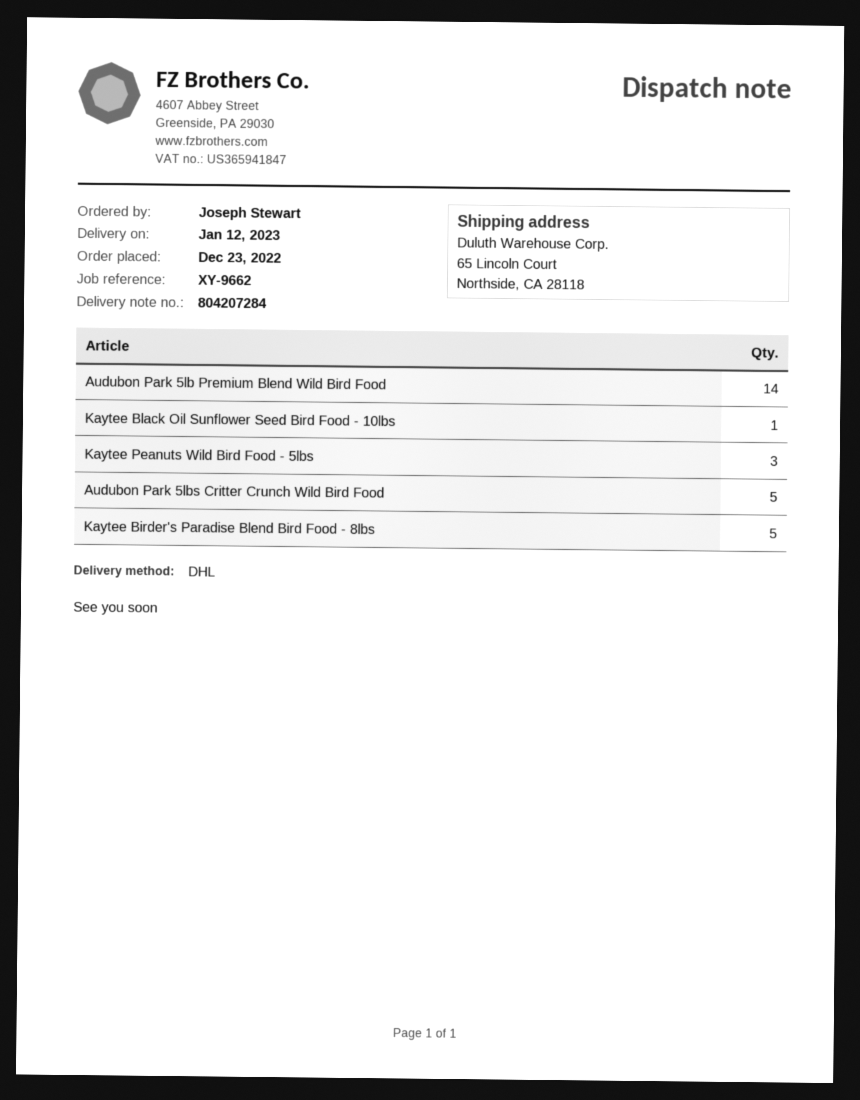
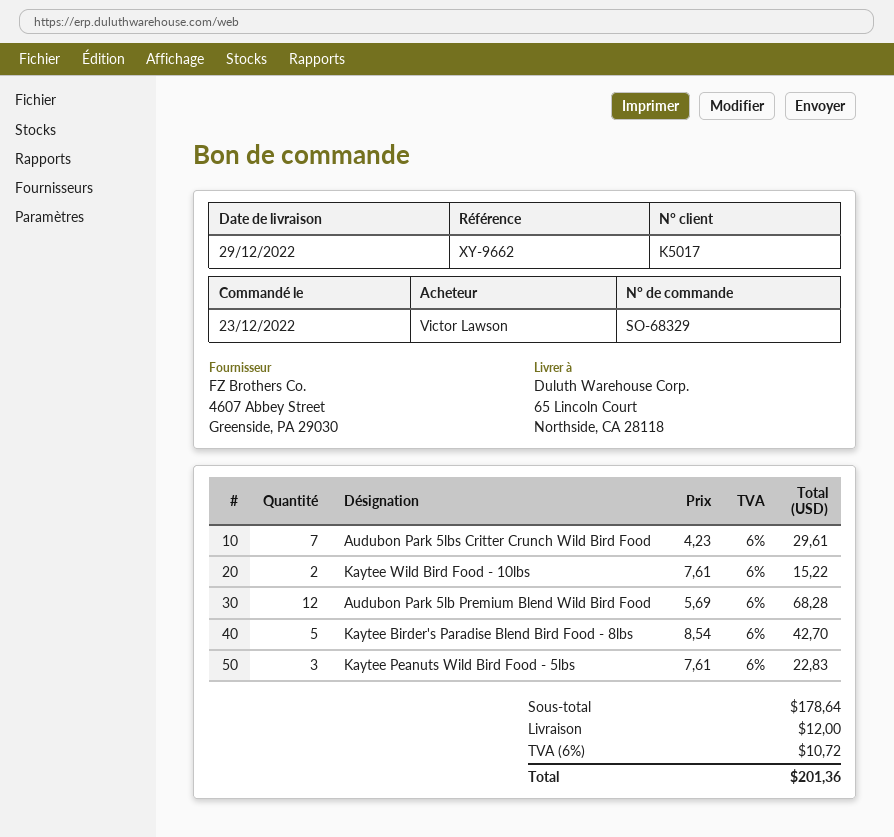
delivery date: 2023-01-12 -> 2022-12-29
ordered by: Joseph Stewart -> Victor Lawson
Audubon Park 5lb Premium Blend Wild Bird Food: 14 -> 12
Kaytee Black Oil Sunflower Seed Bird Food - 10lbs: 1 -> none
Audubon Park 5lbs Critter Crunch Wild Bird Food: 5 -> 7
Kaytee Wild Bird Food - 10lbs: none -> 2

